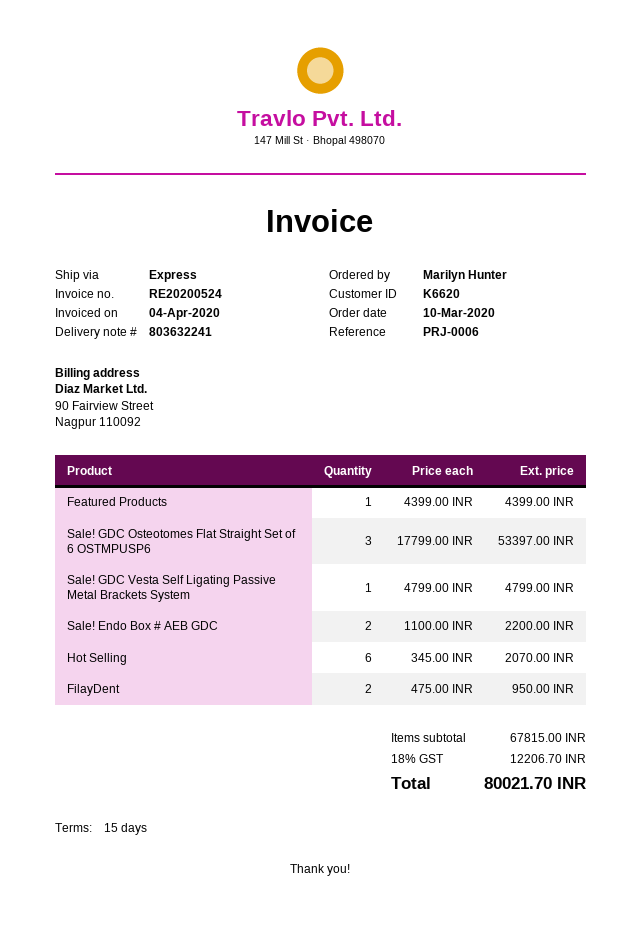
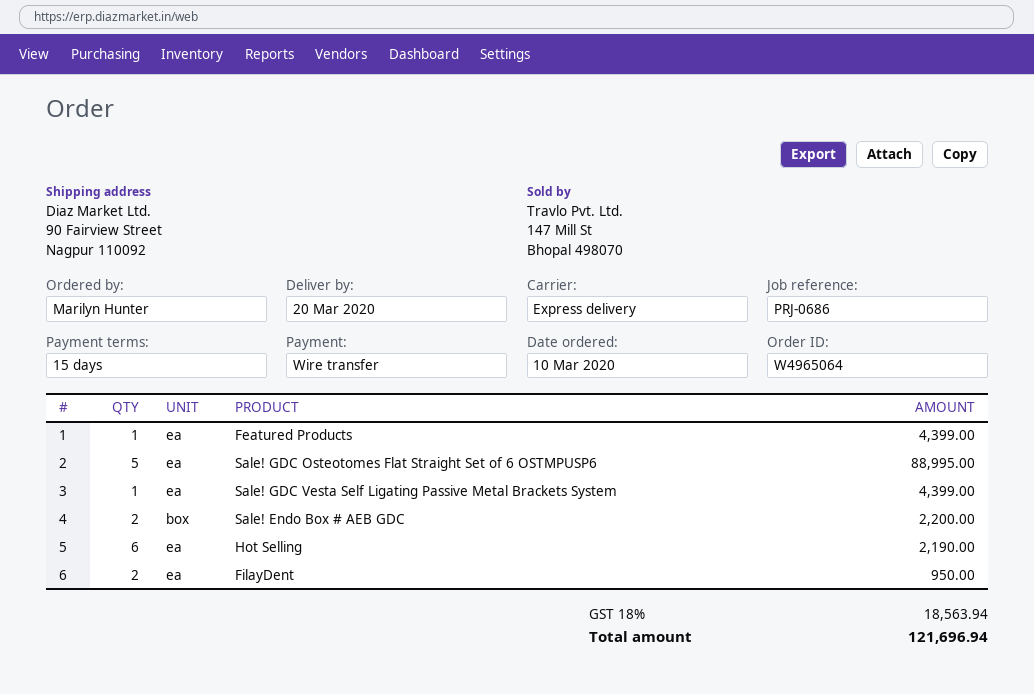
reference: PRJ-0006 -> PRJ-0686
Sale! GDC Osteotomes Flat Straight Set of 6 OSTMPUSP6: 3 for 53397.00 -> 5 for 88995.00
Sale! GDC Vesta Self Ligating Passive Metal Brackets System: 1 for 4799.00 -> 1 for 4399.00
Hot Selling: 6 for 2070.00 -> 6 for 2190.00
tax: 18% = 12206.70 -> 18% = 18563.94
total: 80021.70 -> 121696.94

